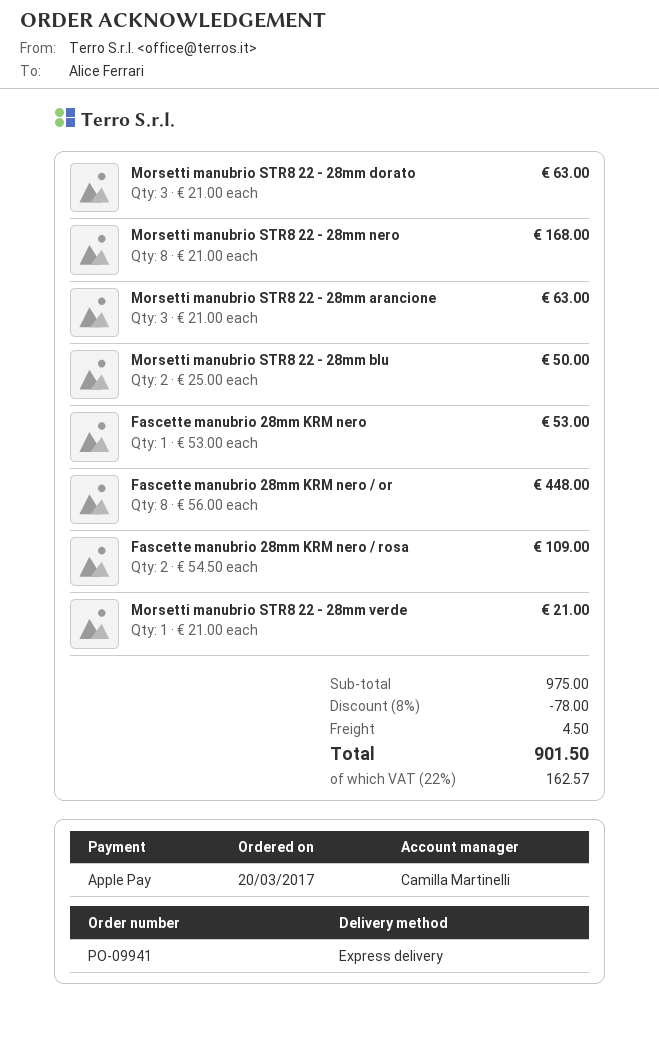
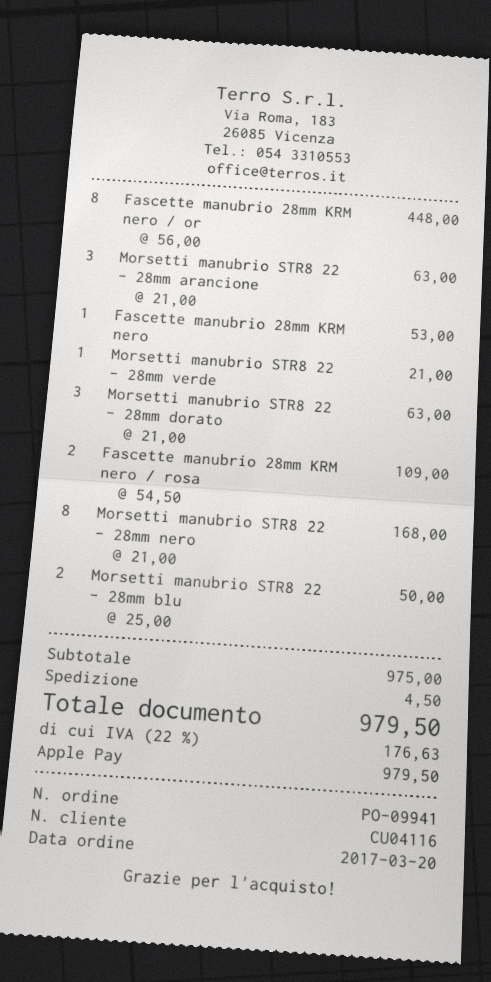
discount: 8% = 78.00 -> none
tax: 22% = 162.57 -> 22% = 176.63
total: 901.50 -> 979.50

